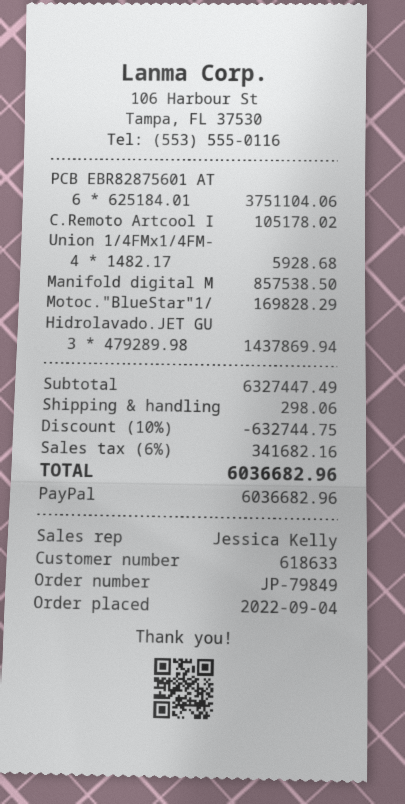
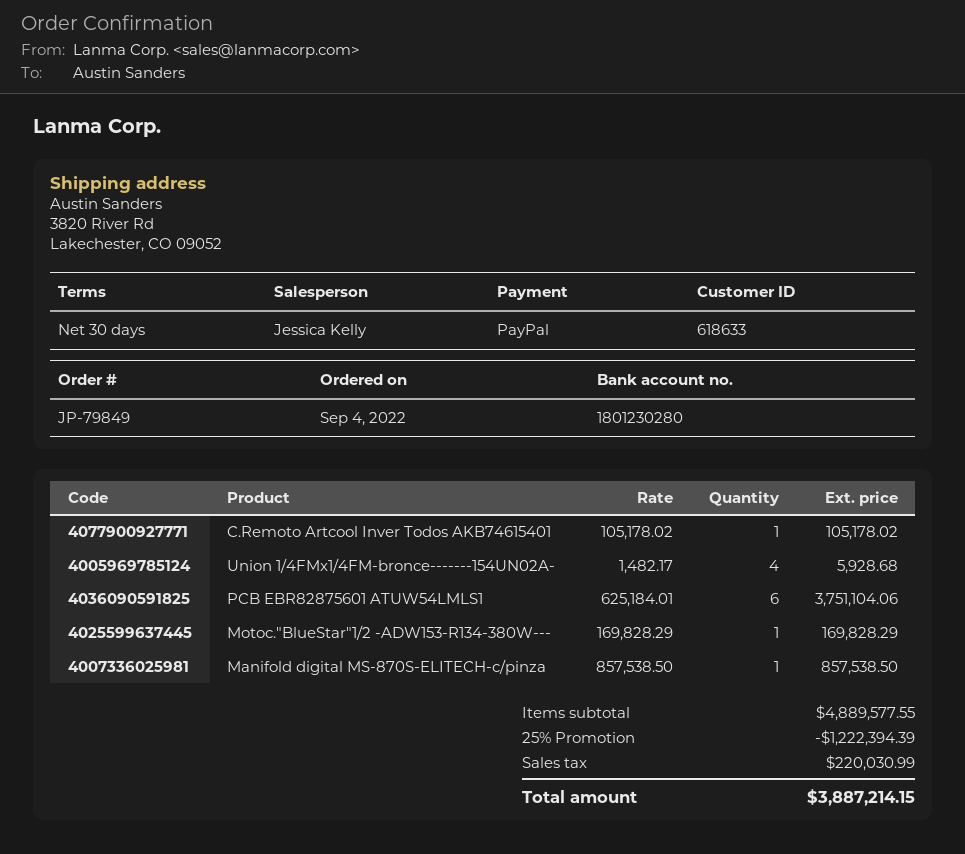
Hidrolavado.JET GU: 3 x 479289.98 = 1437869.94 -> none
subtotal: 6327447.49 -> 4889577.55
discount: 10% = 632744.75 -> 25% = 1222394.39
shipping: 298.06 -> none
tax: 341682.16 -> 220030.99
total: 6036682.96 -> 3887214.15

